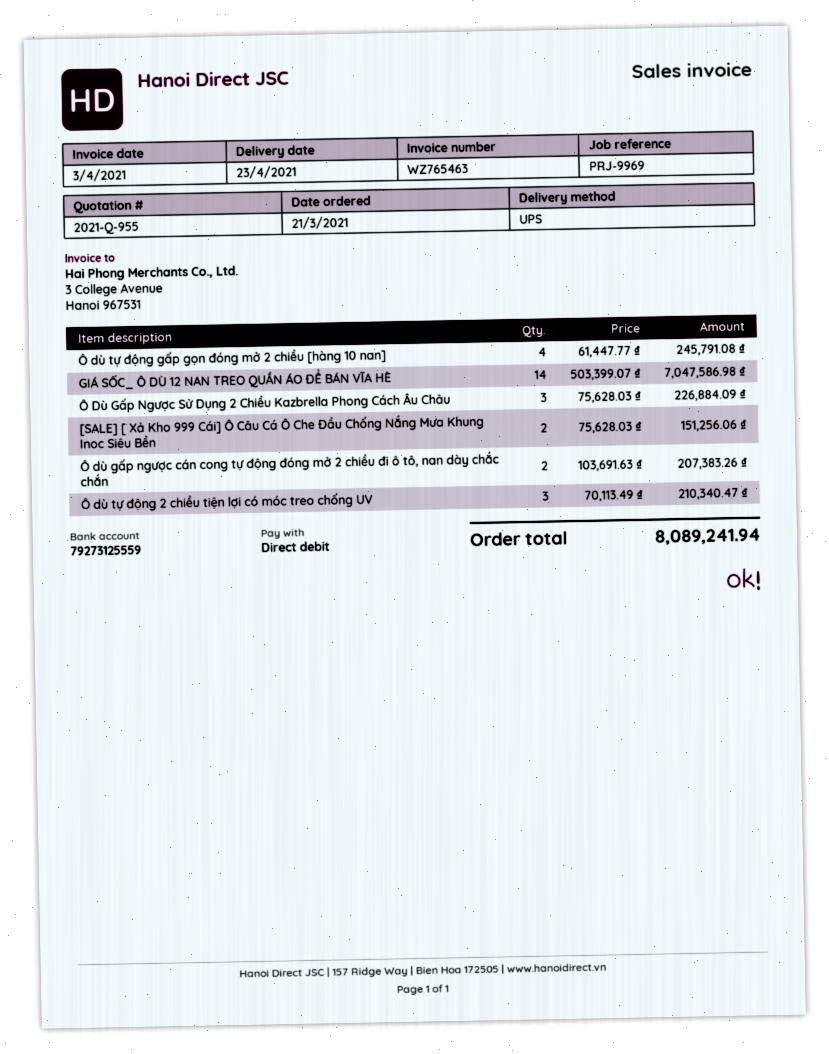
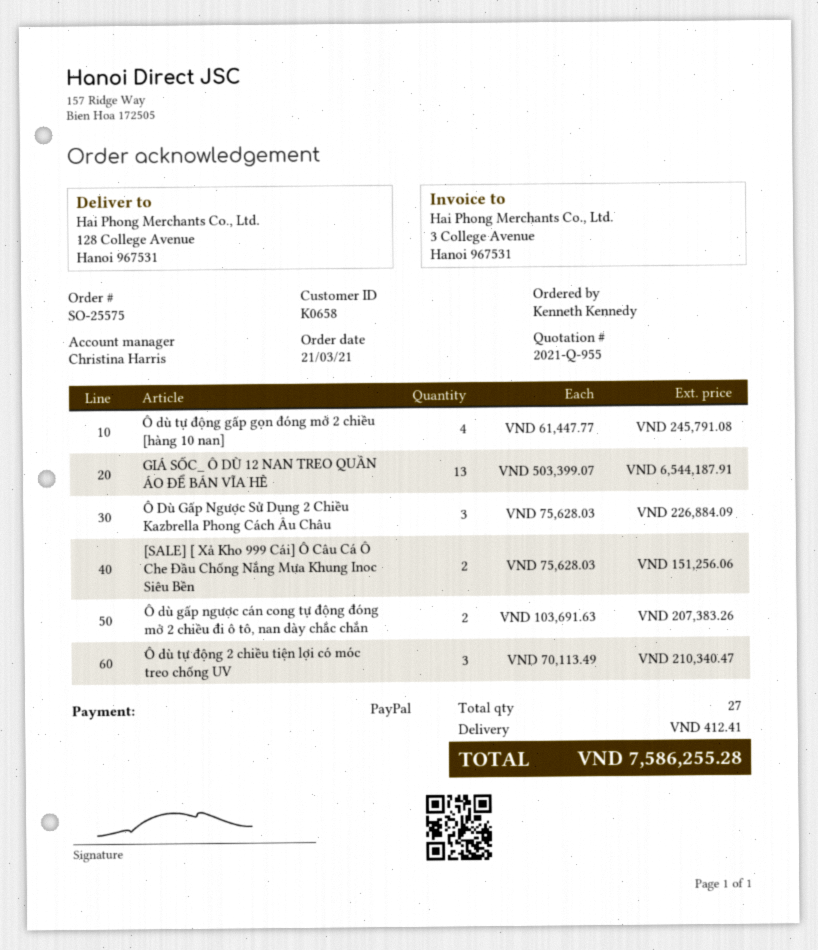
payment method: direct debit -> PayPal
GIÁ SỐC_ Ô DÙ 12 NAN TREO QUẦN ÁO ĐỂ BÁN VĨA HÈ: 14 x 503399.07 = 7047586.98 -> 13 x 503399.07 = 6544187.91
shipping: none -> 412.41
total: 8089241.94 -> 7586255.28

